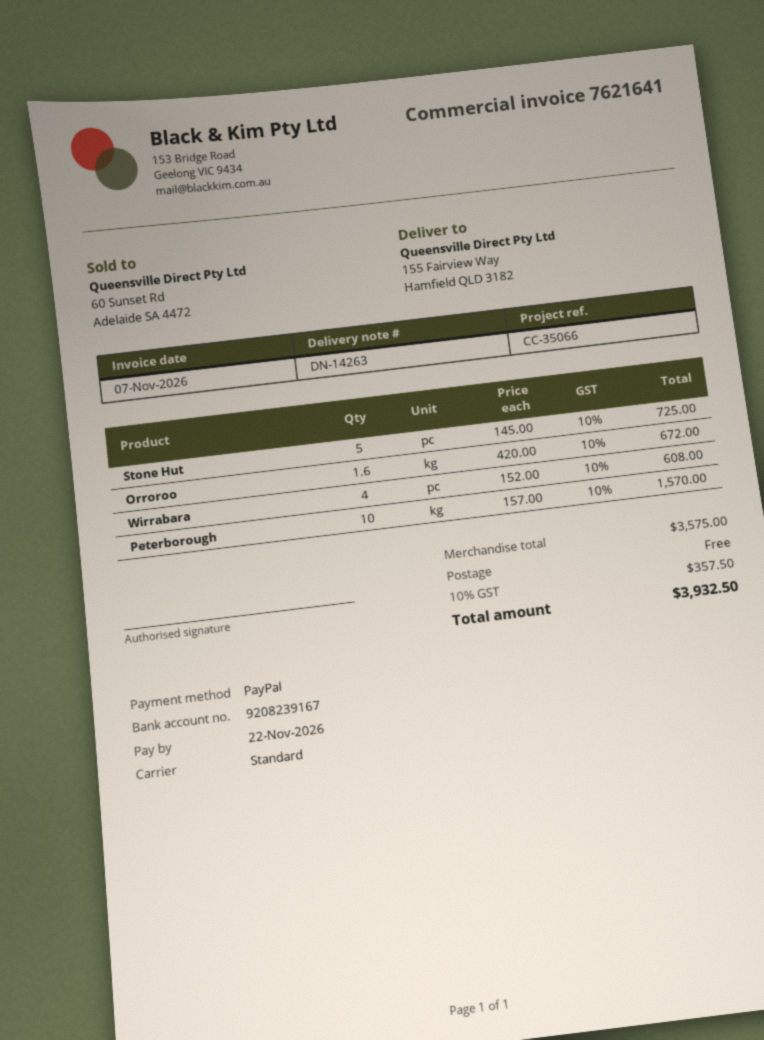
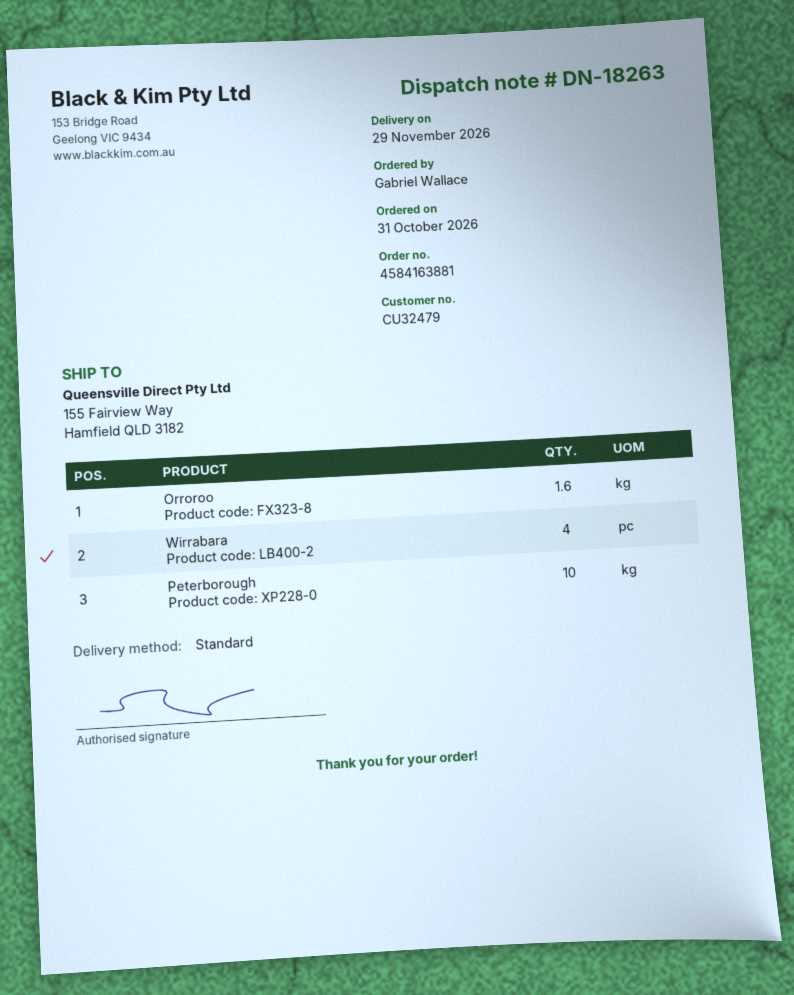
delivery note number: DN-14263 -> DN-18263
Stone Hut: 5 -> none

